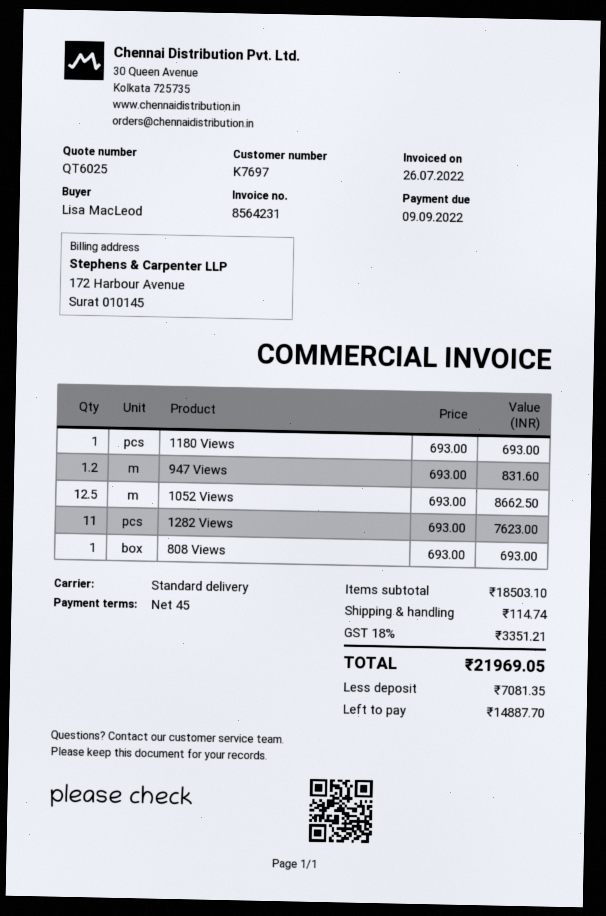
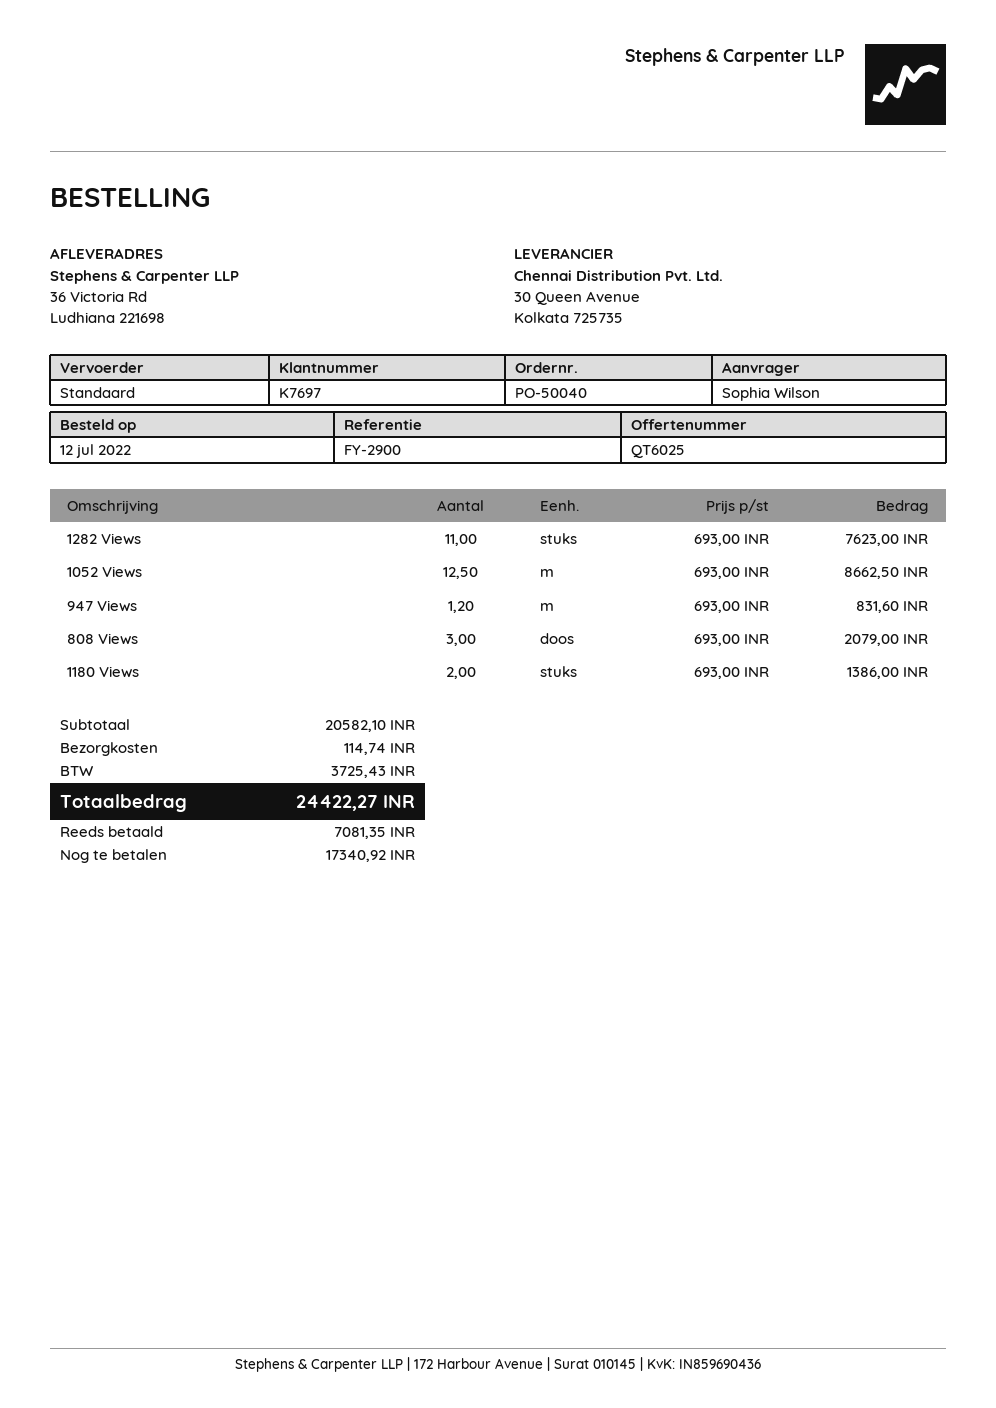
ordered by: Lisa MacLeod -> Sophia Wilson
1180 Views: 1 x 693.00 = 693.00 -> 2 x 693.00 = 1386.00
808 Views: 1 x 693.00 = 693.00 -> 3 x 693.00 = 2079.00
subtotal: 18503.10 -> 20582.10
tax: 3351.21 -> 3725.43
total: 21969.05 -> 24422.27
balance: 14887.70 -> 17340.92

